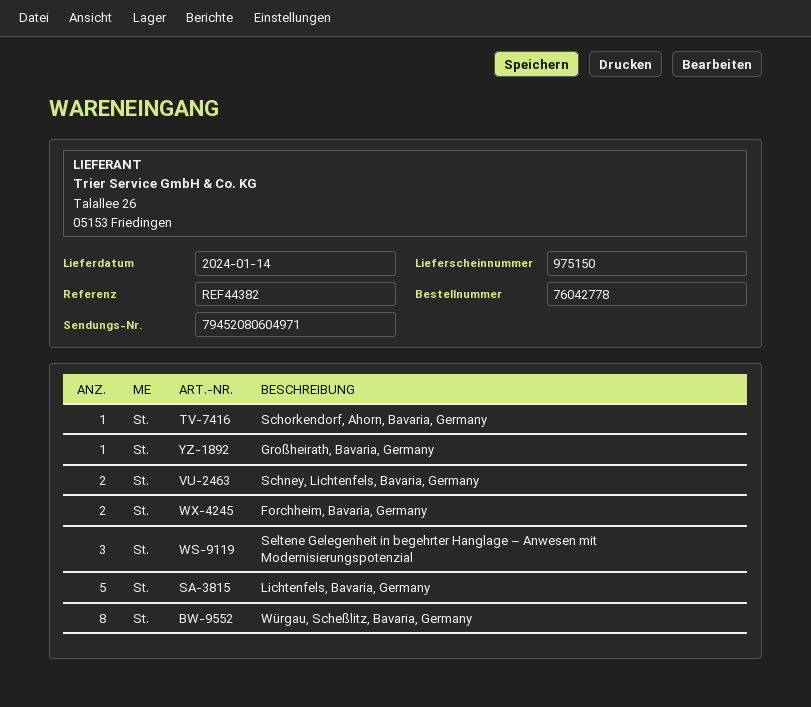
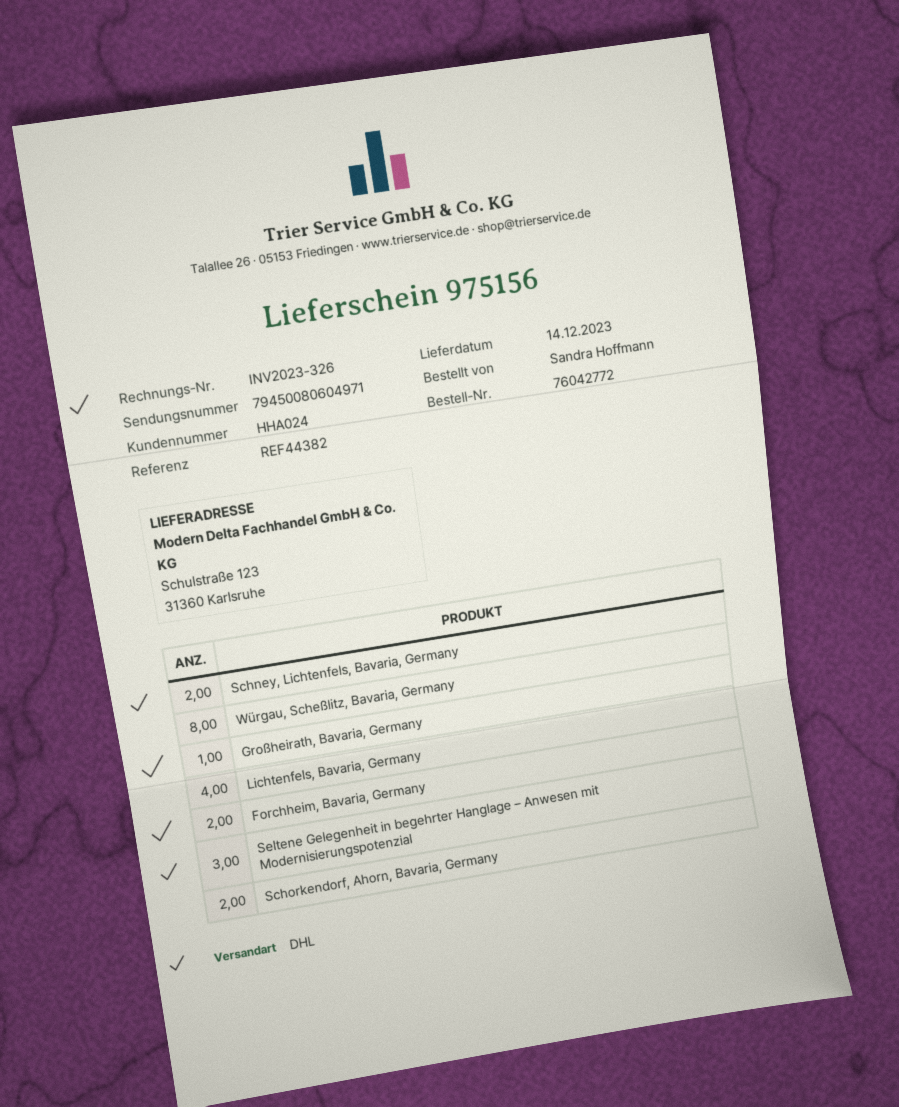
order number: 76042778 -> 76042772
delivery note number: 975150 -> 975156
delivery date: 2024-01-14 -> 2023-12-14
tracking number: 79452080604971 -> 79450080604971
Schorkendorf, Ahorn, Bavaria, Germany: 1 -> 2
Lichtenfels, Bavaria, Germany: 5 -> 4

